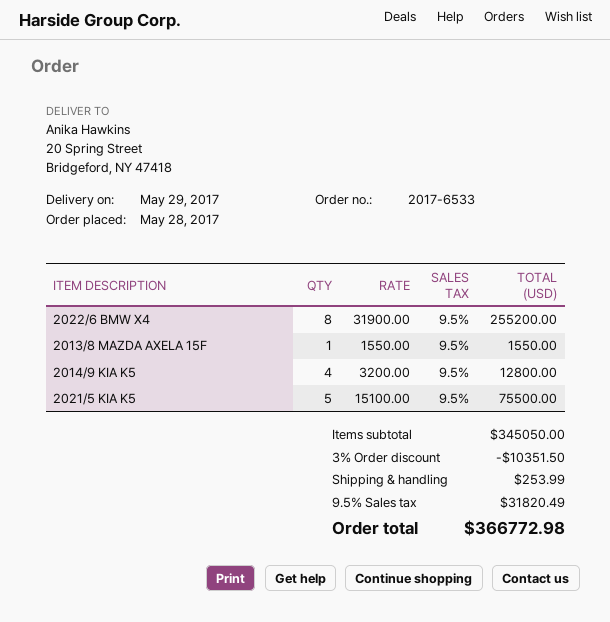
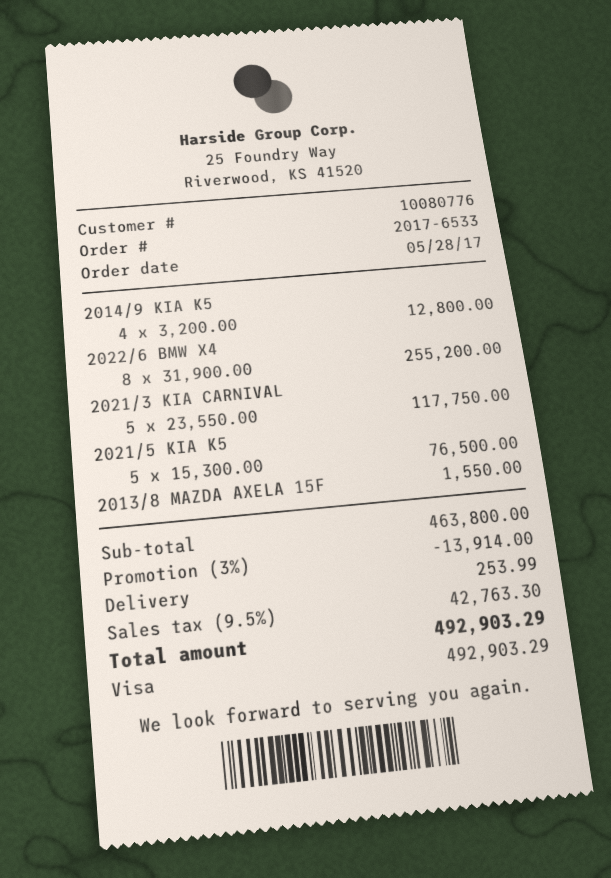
2021/5 KIA K5: 5 x 15100.00 = 75500.00 -> 5 x 15300.00 = 76500.00
2021/3 KIA CARNIVAL: none -> 5 x 23550.00 = 117750.00
subtotal: 345050.00 -> 463800.00
discount: 3% = 10351.50 -> 3% = 13914.00
tax: 9.5% = 31820.49 -> 9.5% = 42763.30
total: 366772.98 -> 492903.29

